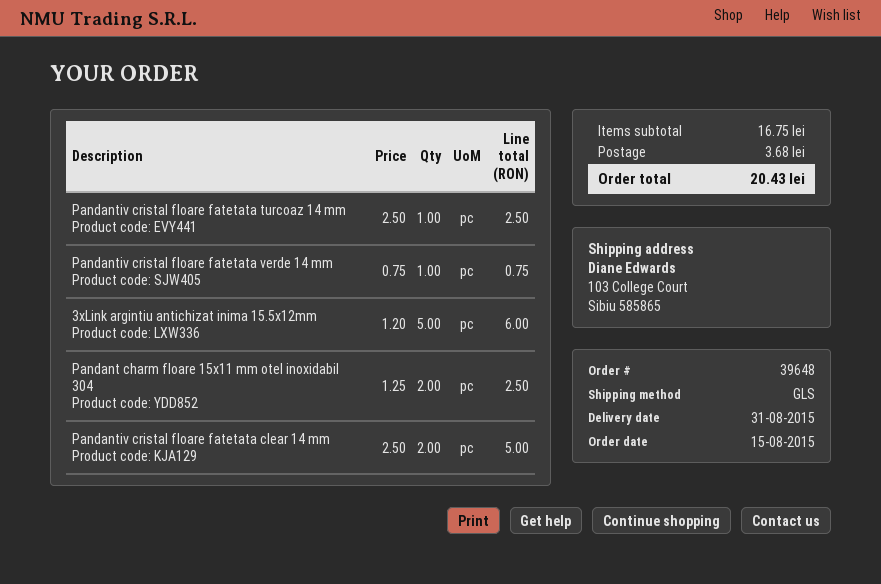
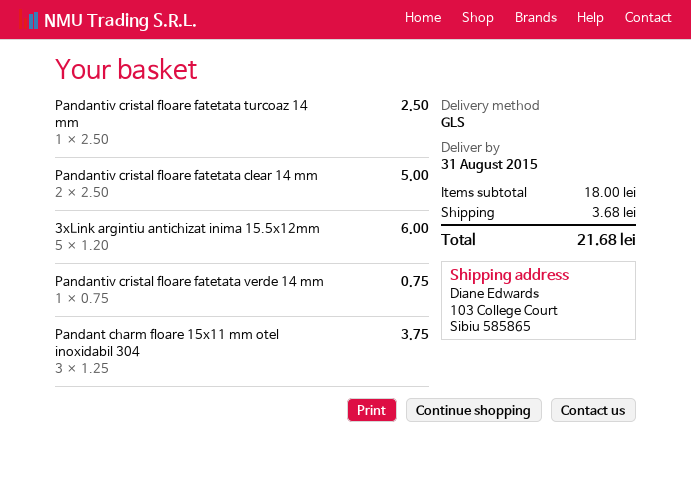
Pandant charm floare 15x11 mm otel inoxidabil 304: 2 x 1.25 = 2.50 -> 3 x 1.25 = 3.75
subtotal: 16.75 -> 18.00
total: 20.43 -> 21.68

